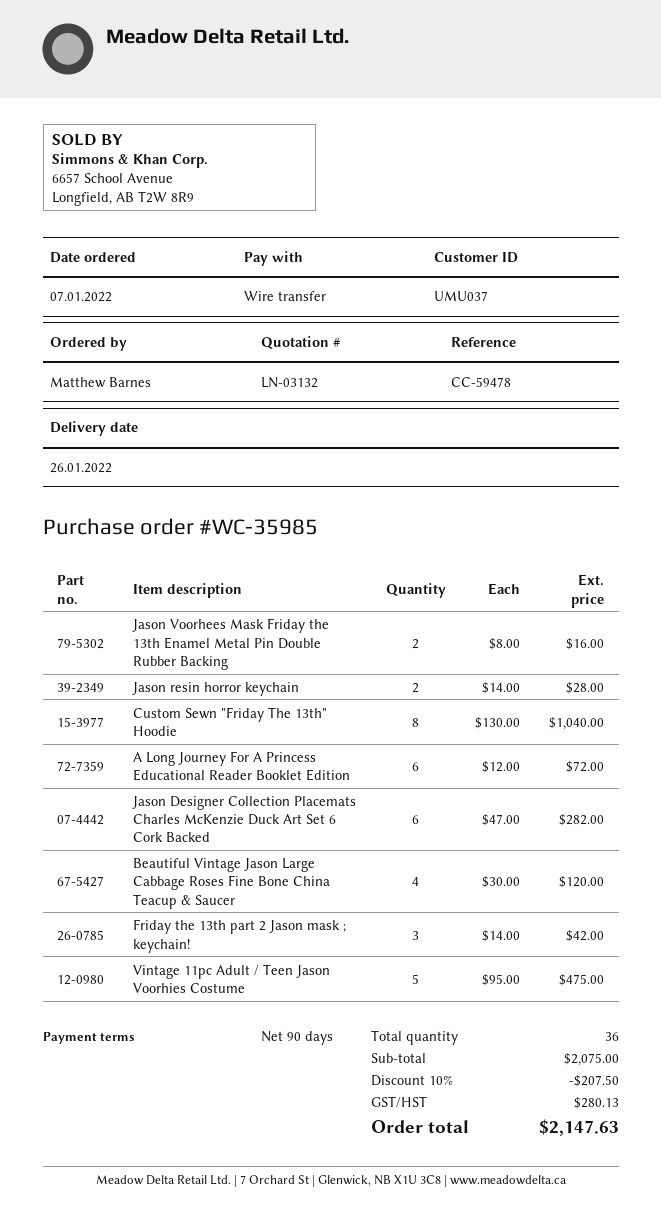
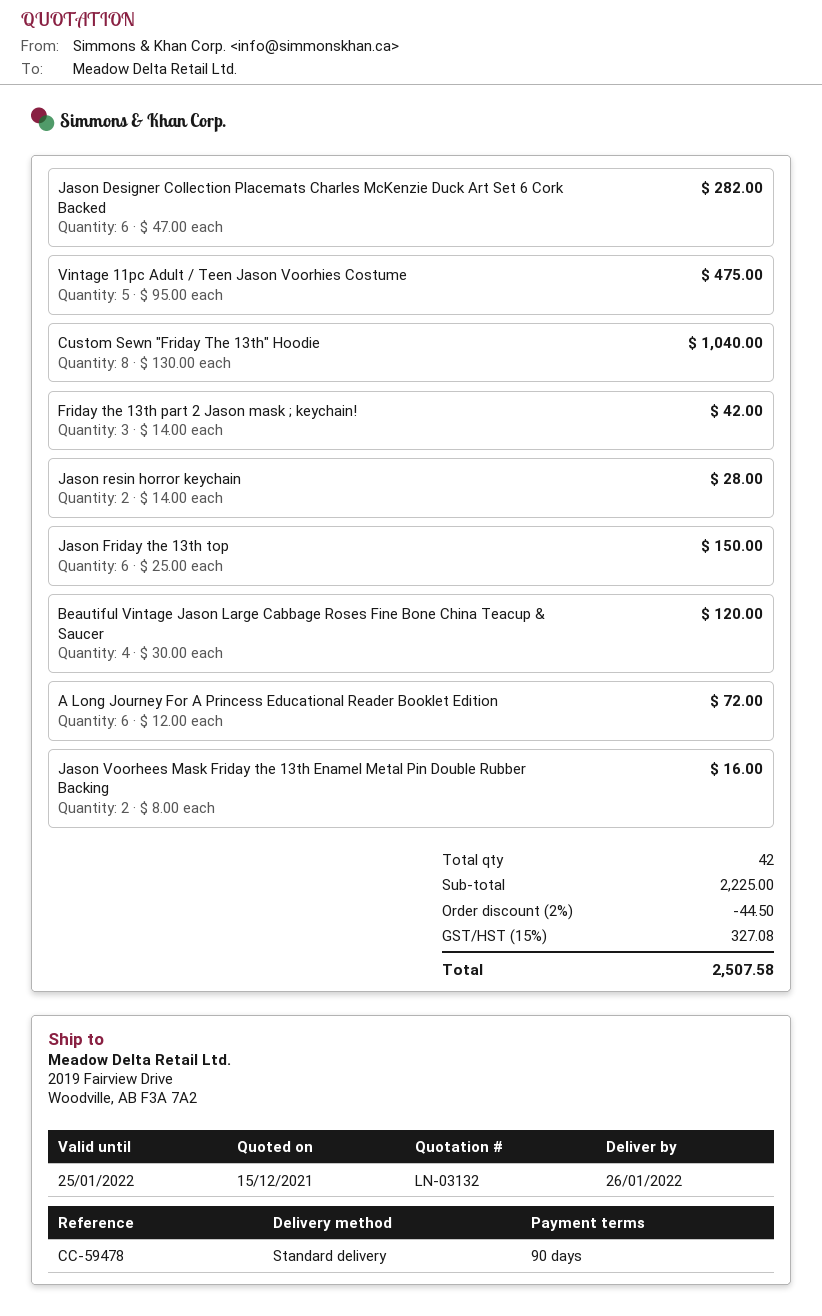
Jason Friday the 13th top: none -> 6 x 25.00 = 150.00
total quantity: 36 -> 42
subtotal: 2075.00 -> 2225.00
discount: 10% = 207.50 -> 2% = 44.50
tax: 280.13 -> 327.08
total: 2147.63 -> 2507.58

